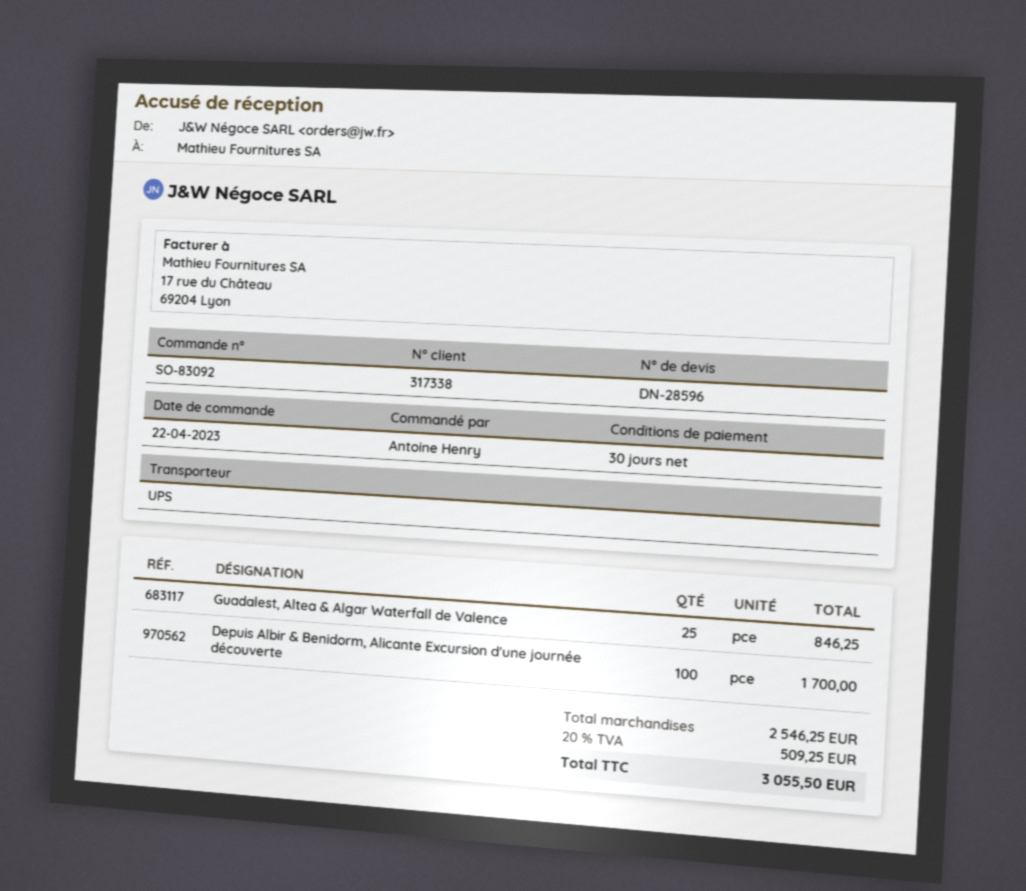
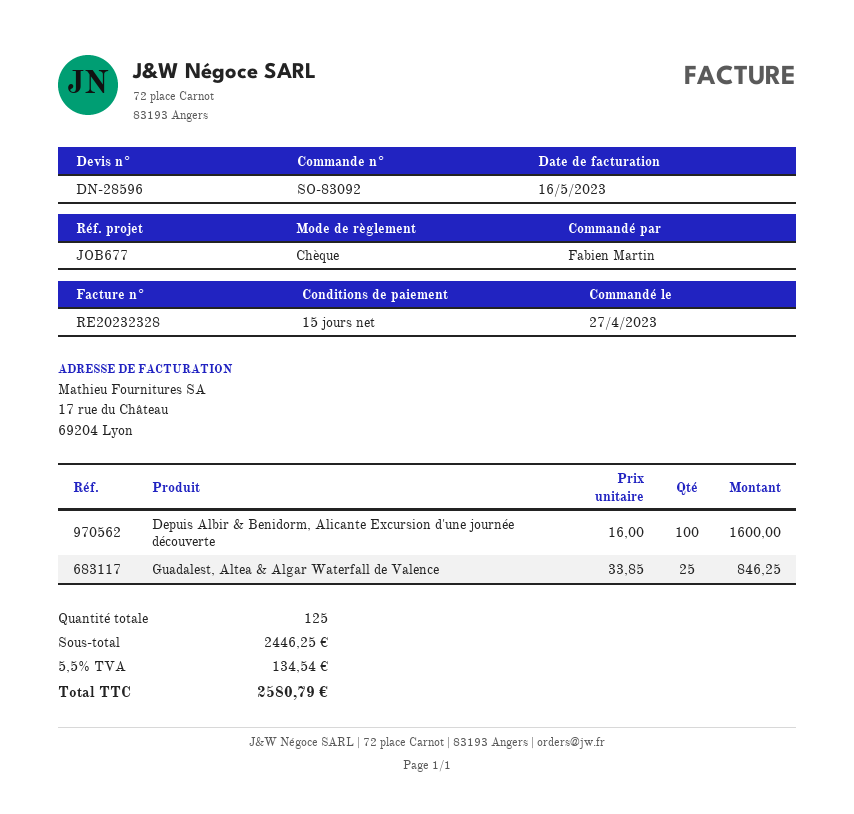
order date: 2023-04-22 -> 2023-04-27
payment terms: 30 days -> 15 days
ordered by: Antoine Henry -> Fabien Martin
Depuis Albir & Benidorm, Alicante Excursion d'une journée découverte: 100 for 1700.00 -> 100 for 1600.00
subtotal: 2546.25 -> 2446.25
tax: 20% = 509.25 -> 5.5% = 134.54
total: 3055.50 -> 2580.79

